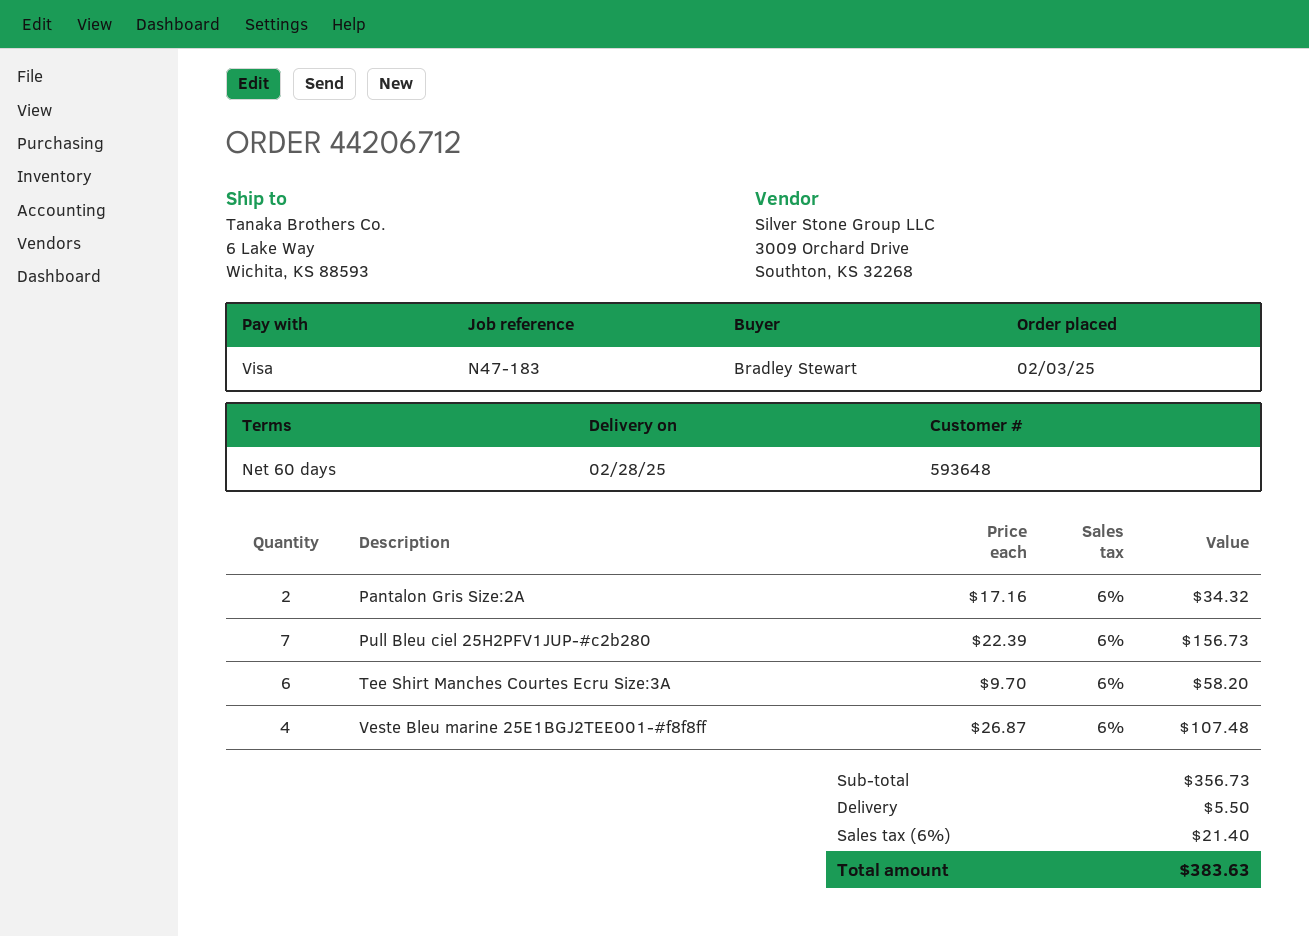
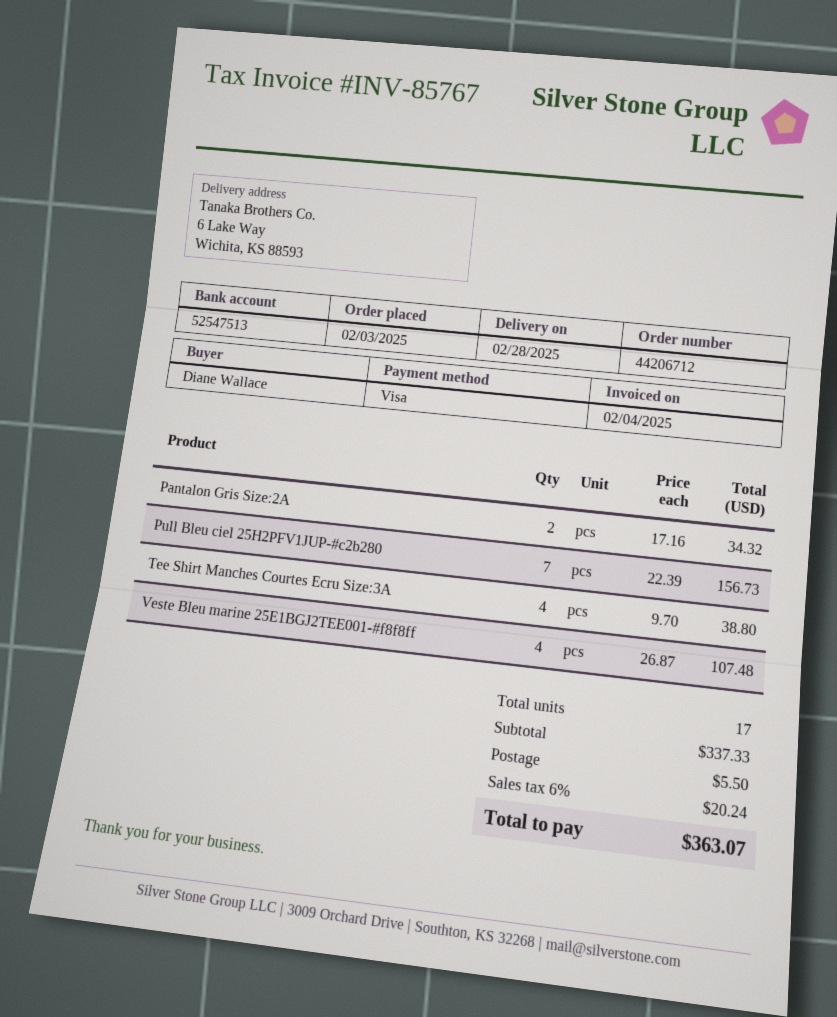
ordered by: Bradley Stewart -> Diane Wallace
Tee Shirt Manches Courtes Ecru Size:3A: 6 x 9.70 = 58.20 -> 4 x 9.70 = 38.80
subtotal: 356.73 -> 337.33
tax: 6% = 21.40 -> 6% = 20.24
total: 383.63 -> 363.07

